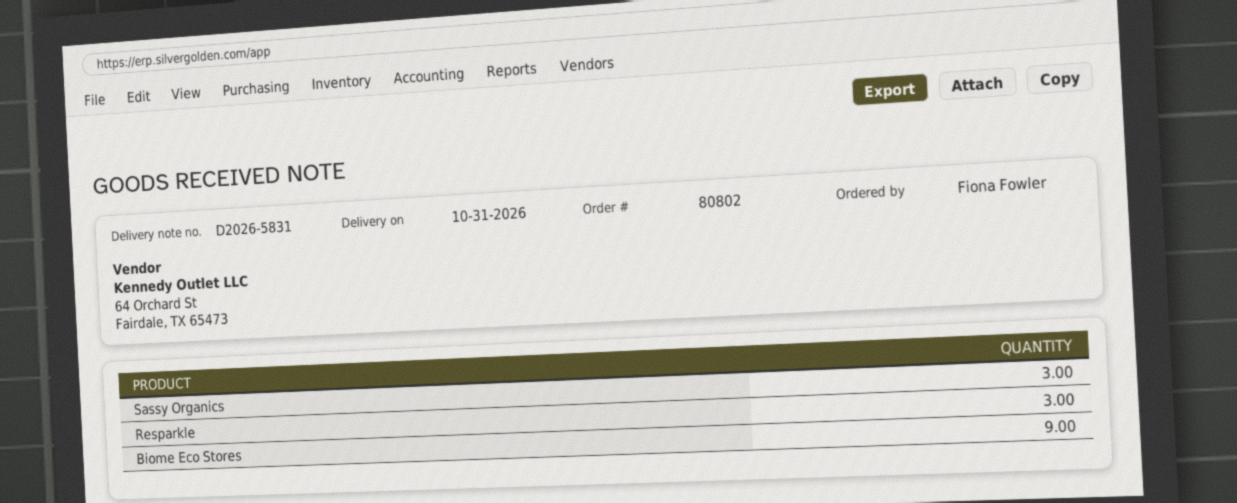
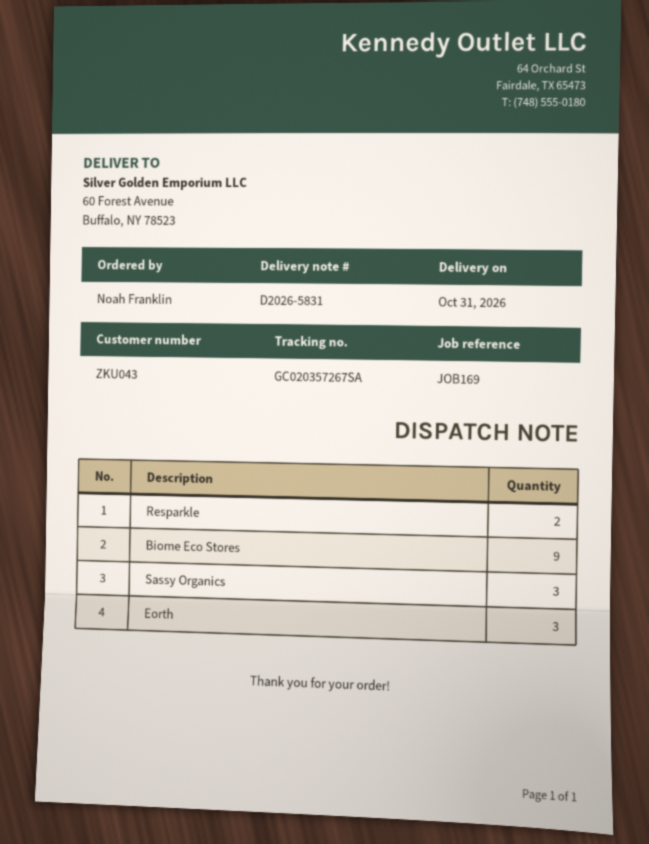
ordered by: Fiona Fowler -> Noah Franklin
Resparkle: 3 -> 2
Eorth: none -> 3

